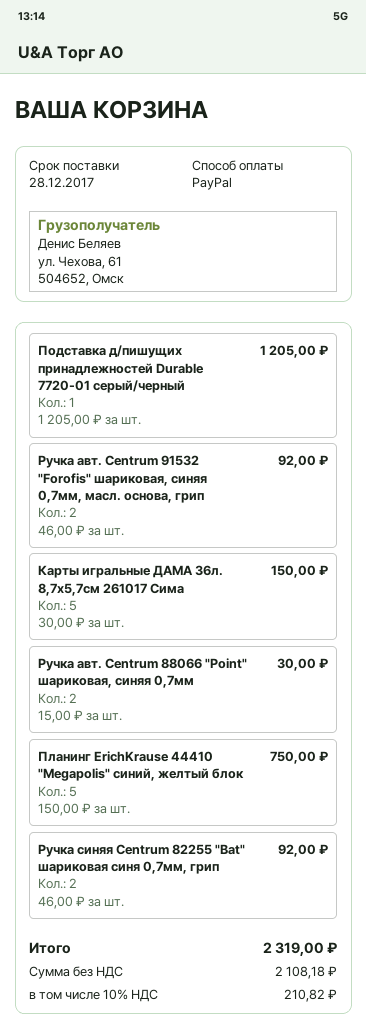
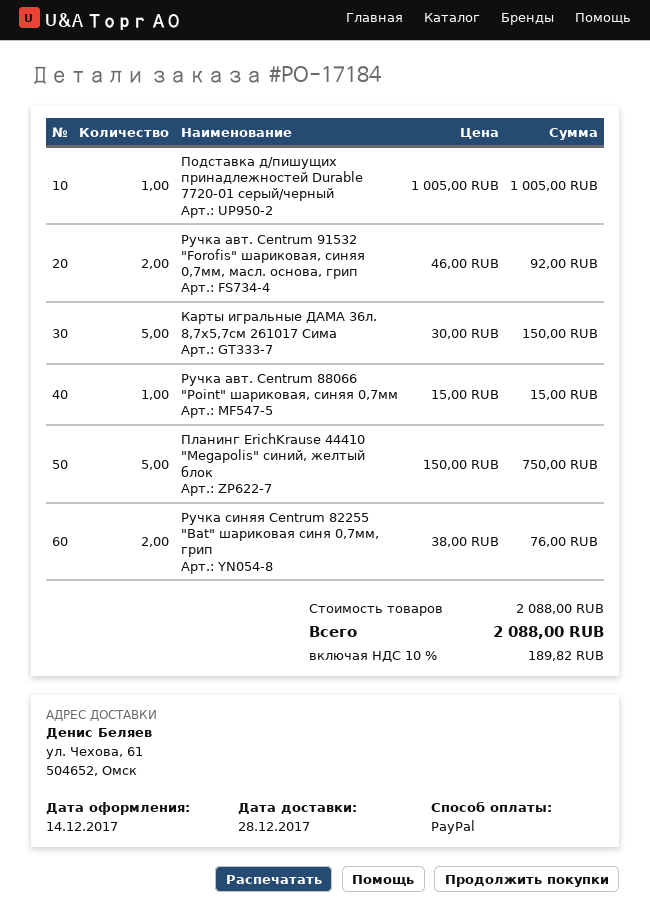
Подставка д/пишущих принадлежностей Durable 7720-01 серый/черный: 1 x 1205.00 = 1205.00 -> 1 x 1005.00 = 1005.00
Ручка авт. Centrum 88066 "Point" шариковая, синяя 0,7мм: 2 x 15.00 = 30.00 -> 1 x 15.00 = 15.00
Ручка синяя Centrum 82255 "Bat" шариковая синя 0,7мм, грип: 2 x 46.00 = 92.00 -> 2 x 38.00 = 76.00
tax: 10% = 210.82 -> 10% = 189.82
total: 2319.00 -> 2088.00

